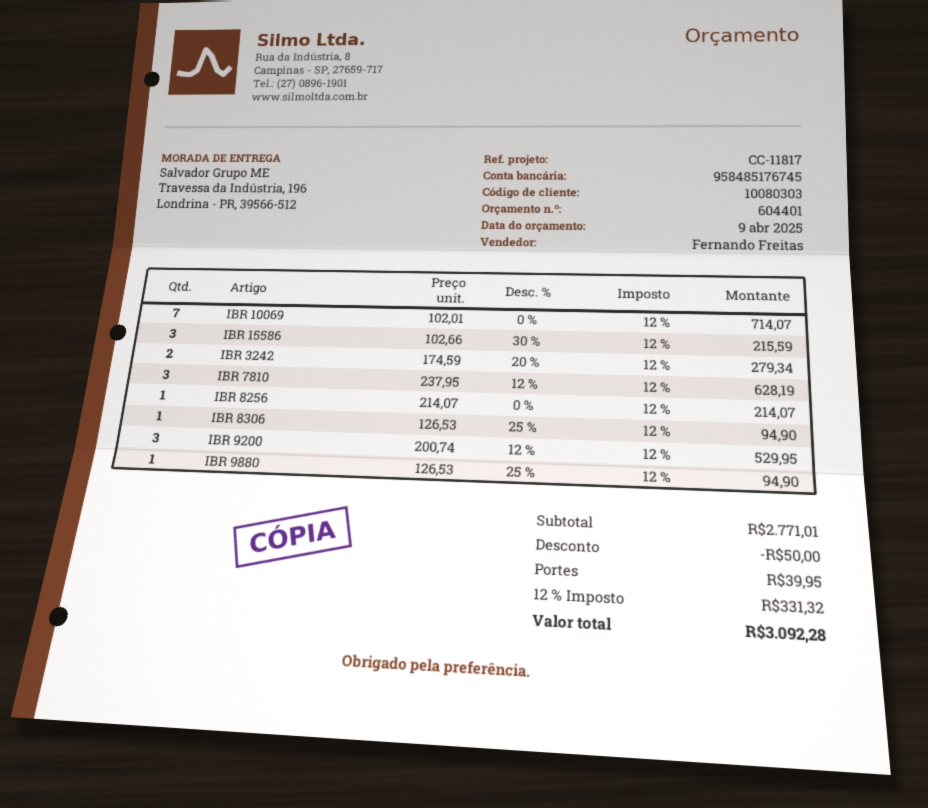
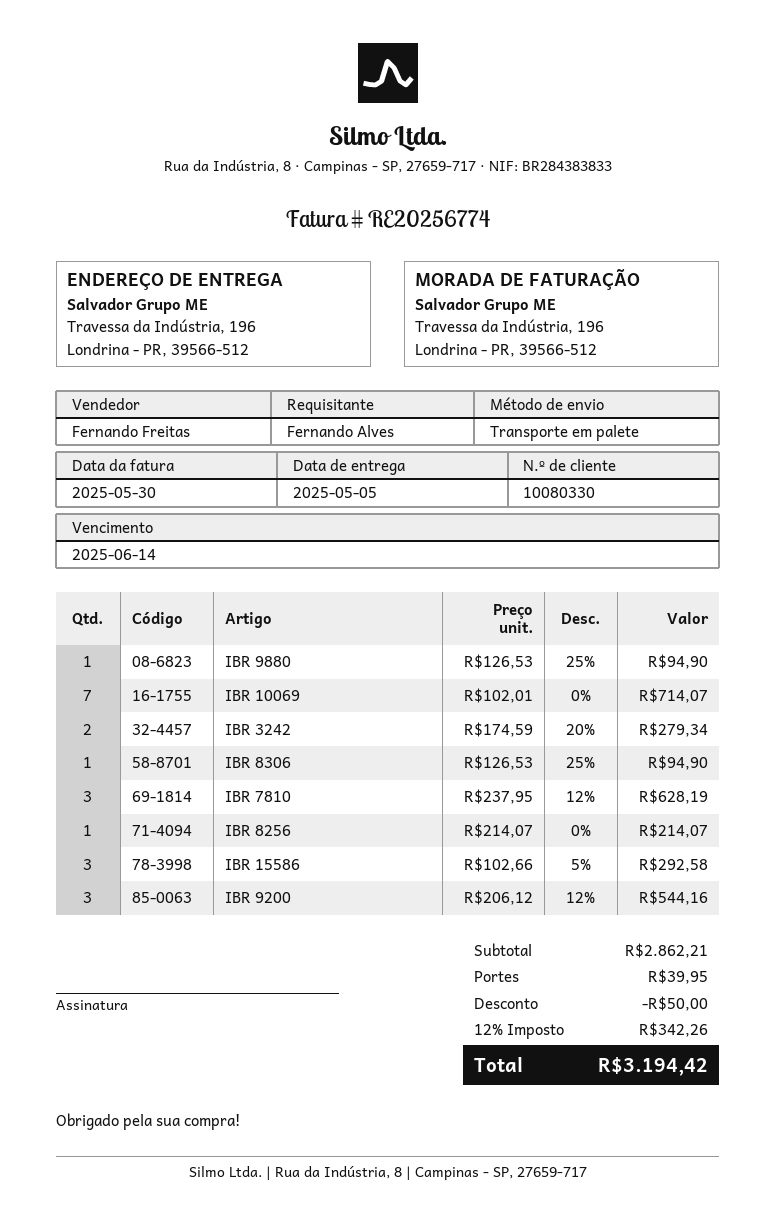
customer number: 10080303 -> 10080330
IBR 15586: 3 x 102.66 - 30% = 215.59 -> 3 x 102.66 - 5% = 292.58
IBR 9200: 3 x 200.74 - 12% = 529.95 -> 3 x 206.12 - 12% = 544.16
subtotal: 2771.01 -> 2862.21
tax: 12% = 331.32 -> 12% = 342.26
total: 3092.28 -> 3194.42

